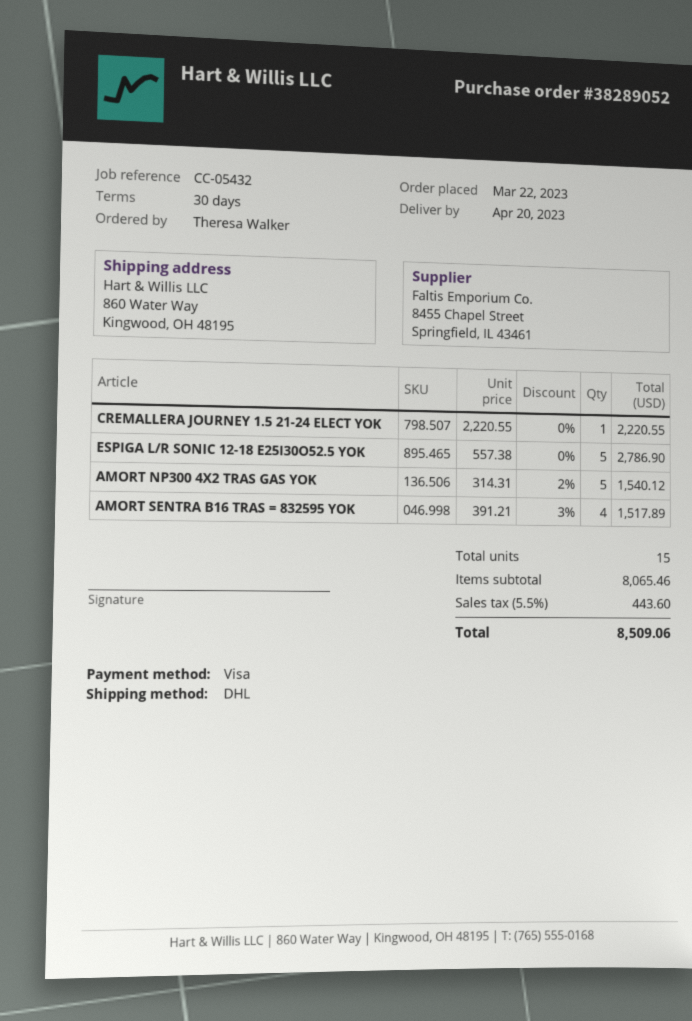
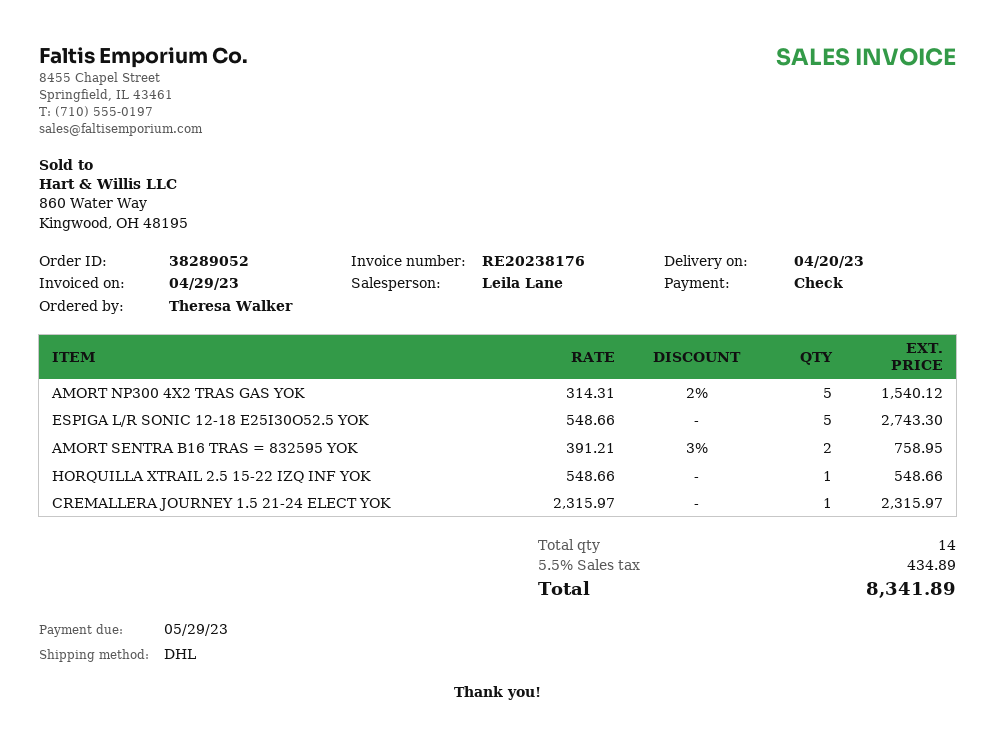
payment method: Visa -> cheque
CREMALLERA JOURNEY 1.5 21-24 ELECT YOK: 1 x 2220.55 = 2220.55 -> 1 x 2315.97 = 2315.97
ESPIGA L/R SONIC 12-18 E25I30O52.5 YOK: 5 x 557.38 = 2786.90 -> 5 x 548.66 = 2743.30
AMORT SENTRA B16 TRAS = 832595 YOK: 4 x 391.21 - 3% = 1517.89 -> 2 x 391.21 - 3% = 758.95
HORQUILLA XTRAIL 2.5 15-22 IZQ INF YOK: none -> 1 x 548.66 = 548.66
total quantity: 15 -> 14
tax: 5.5% = 443.60 -> 5.5% = 434.89
total: 8509.06 -> 8341.89

